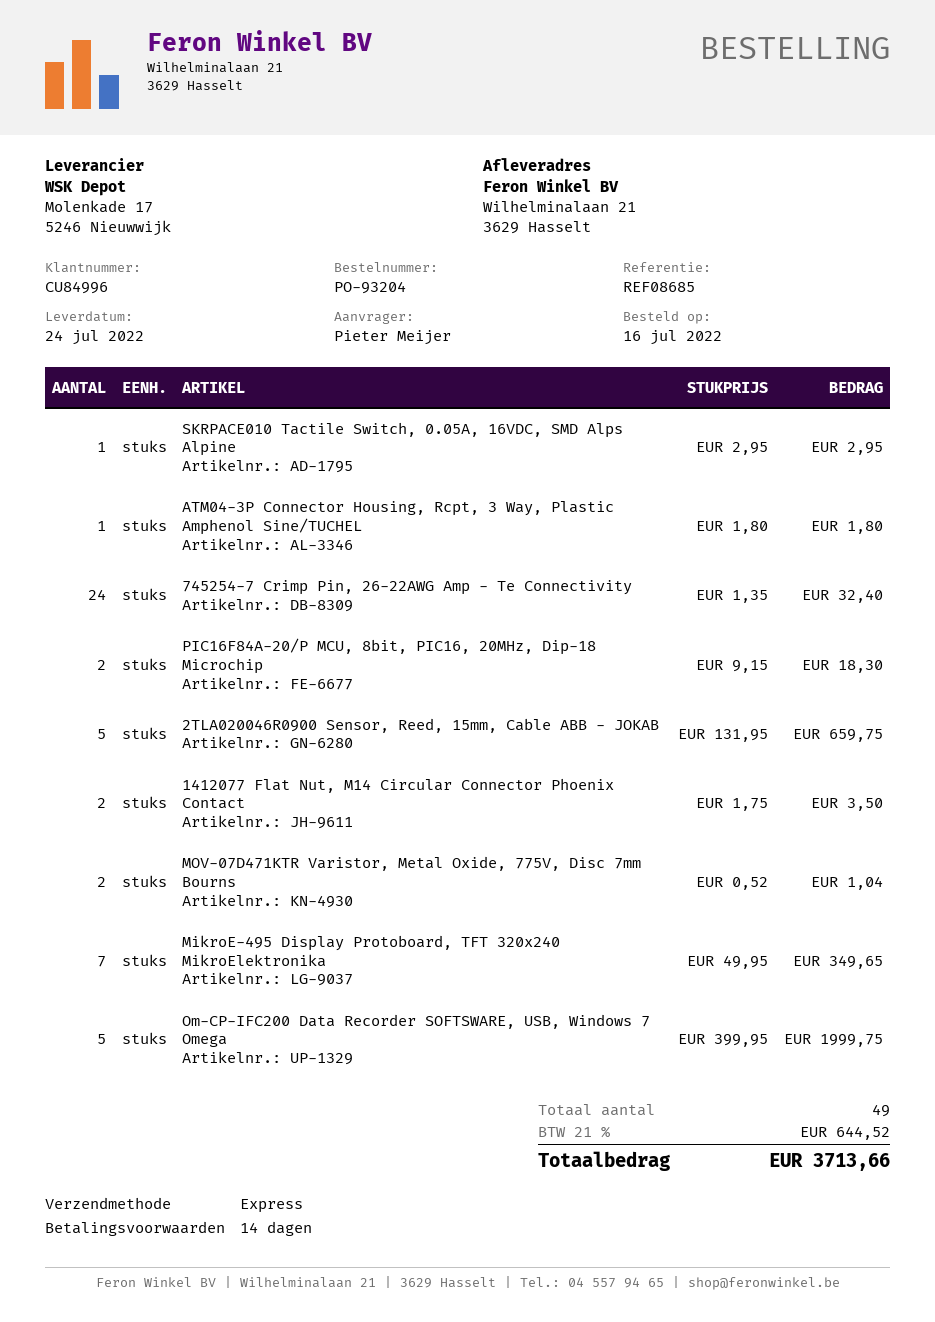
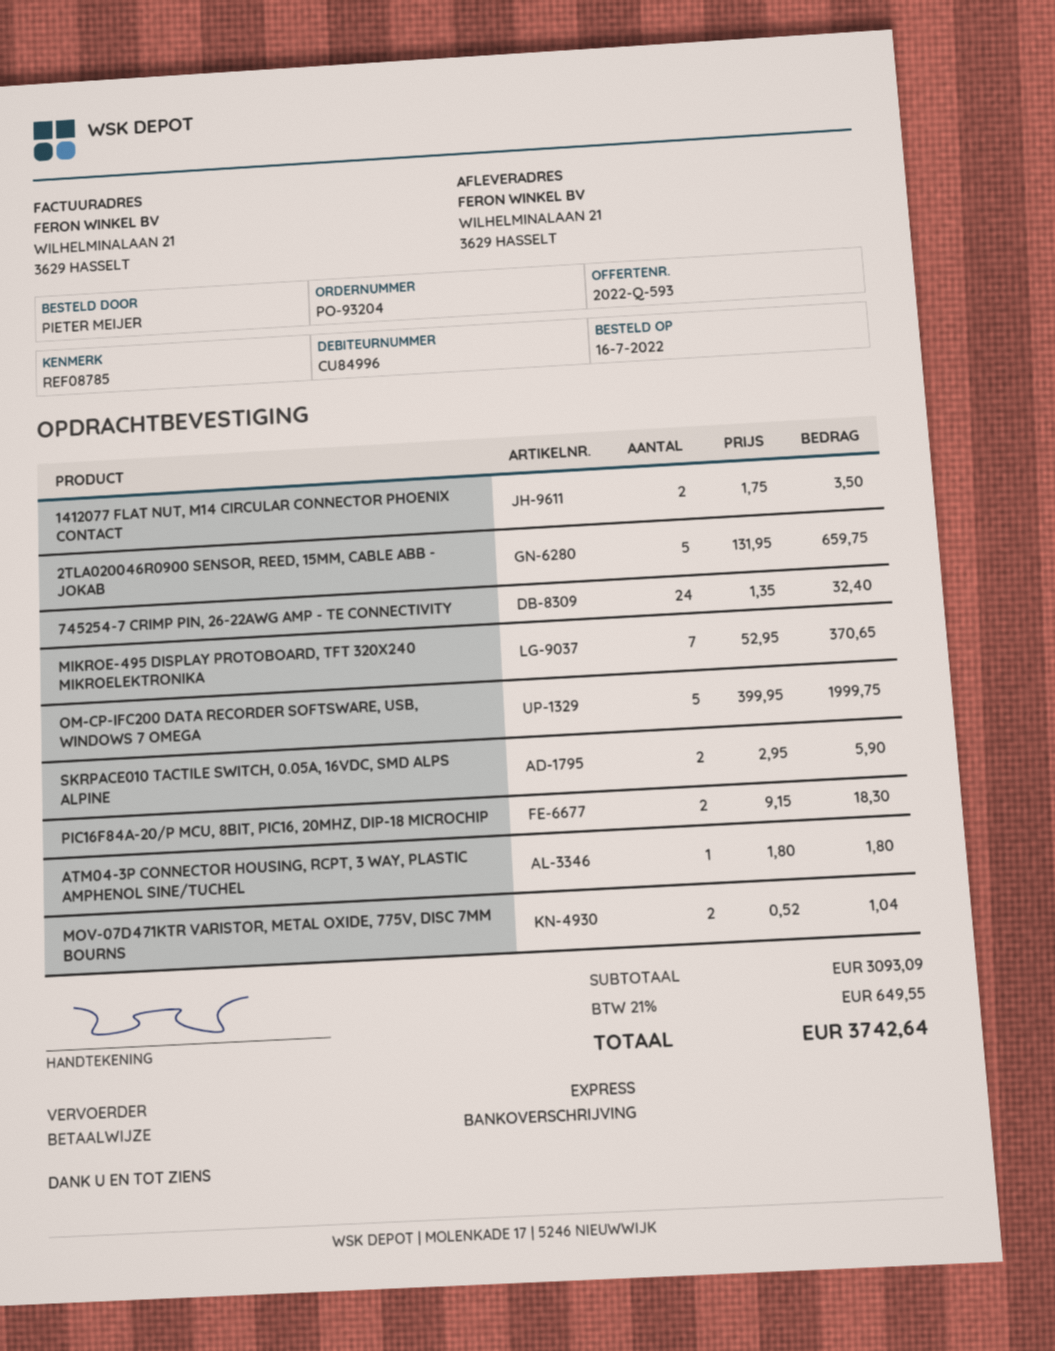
reference: REF08685 -> REF08785
SKRPACE010 Tactile Switch, 0.05A, 16VDC, SMD Alps Alpine: 1 x 2.95 = 2.95 -> 2 x 2.95 = 5.90
MikroE-495 Display Protoboard, TFT 320x240 MikroElektronika: 7 x 49.95 = 349.65 -> 7 x 52.95 = 370.65
tax: 21% = 644.52 -> 21% = 649.55
total: 3713.66 -> 3742.64

